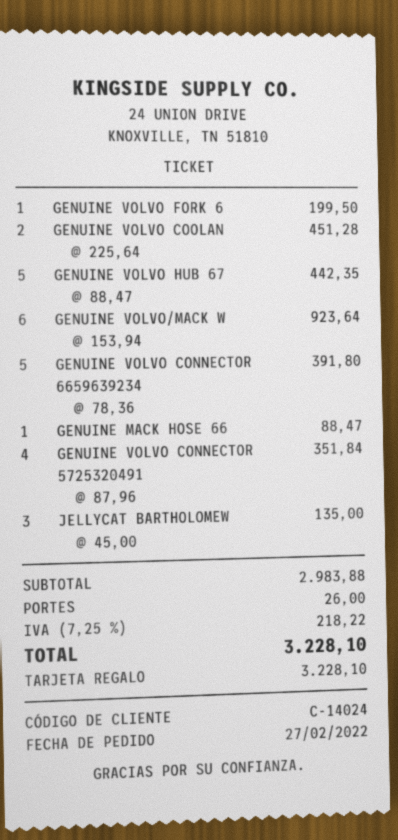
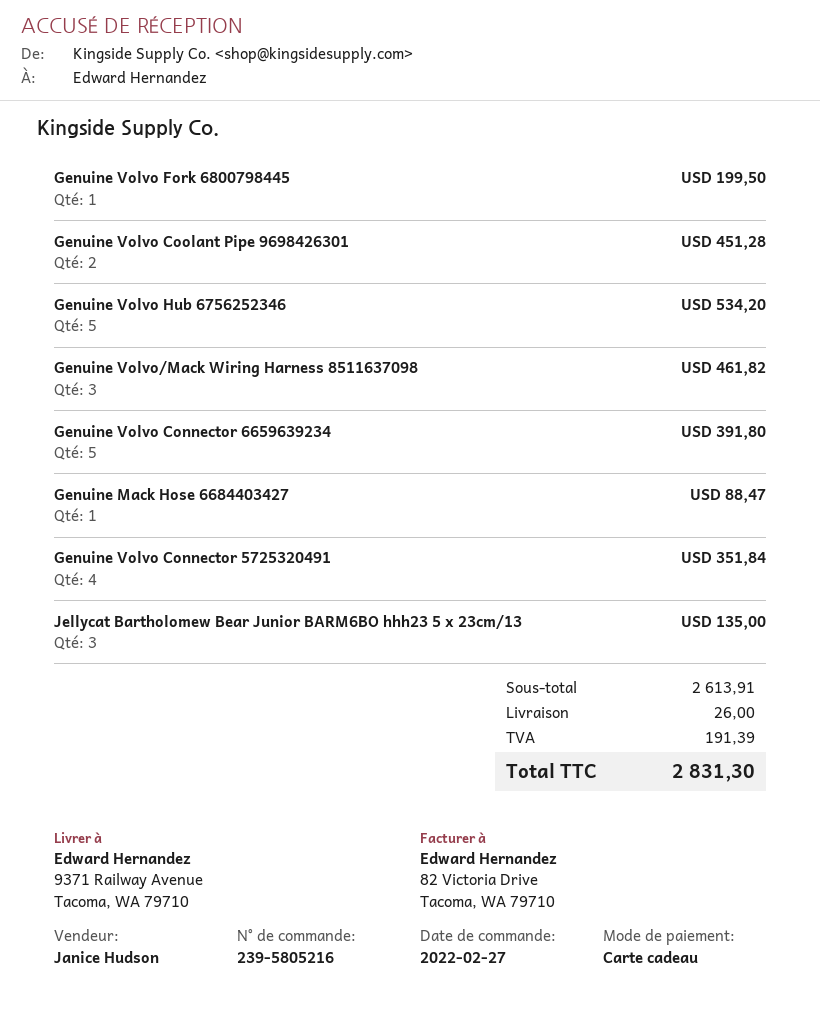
GENUINE VOLVO HUB 67: 5 for 442.35 -> 5 for 534.20
GENUINE VOLVO/MACK W: 6 for 923.64 -> 3 for 461.82
subtotal: 2983.88 -> 2613.91
tax: 218.22 -> 191.39
total: 3228.10 -> 2831.30

